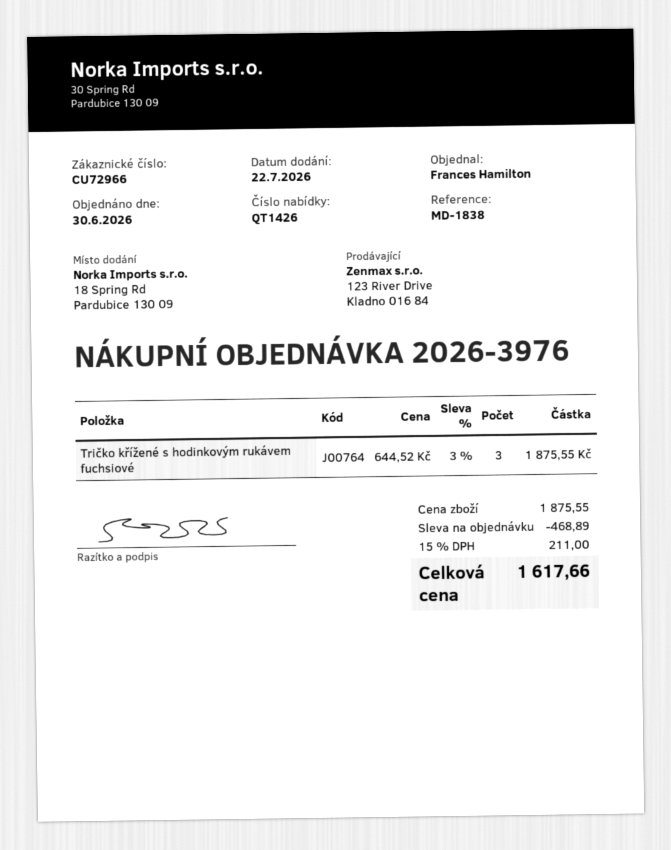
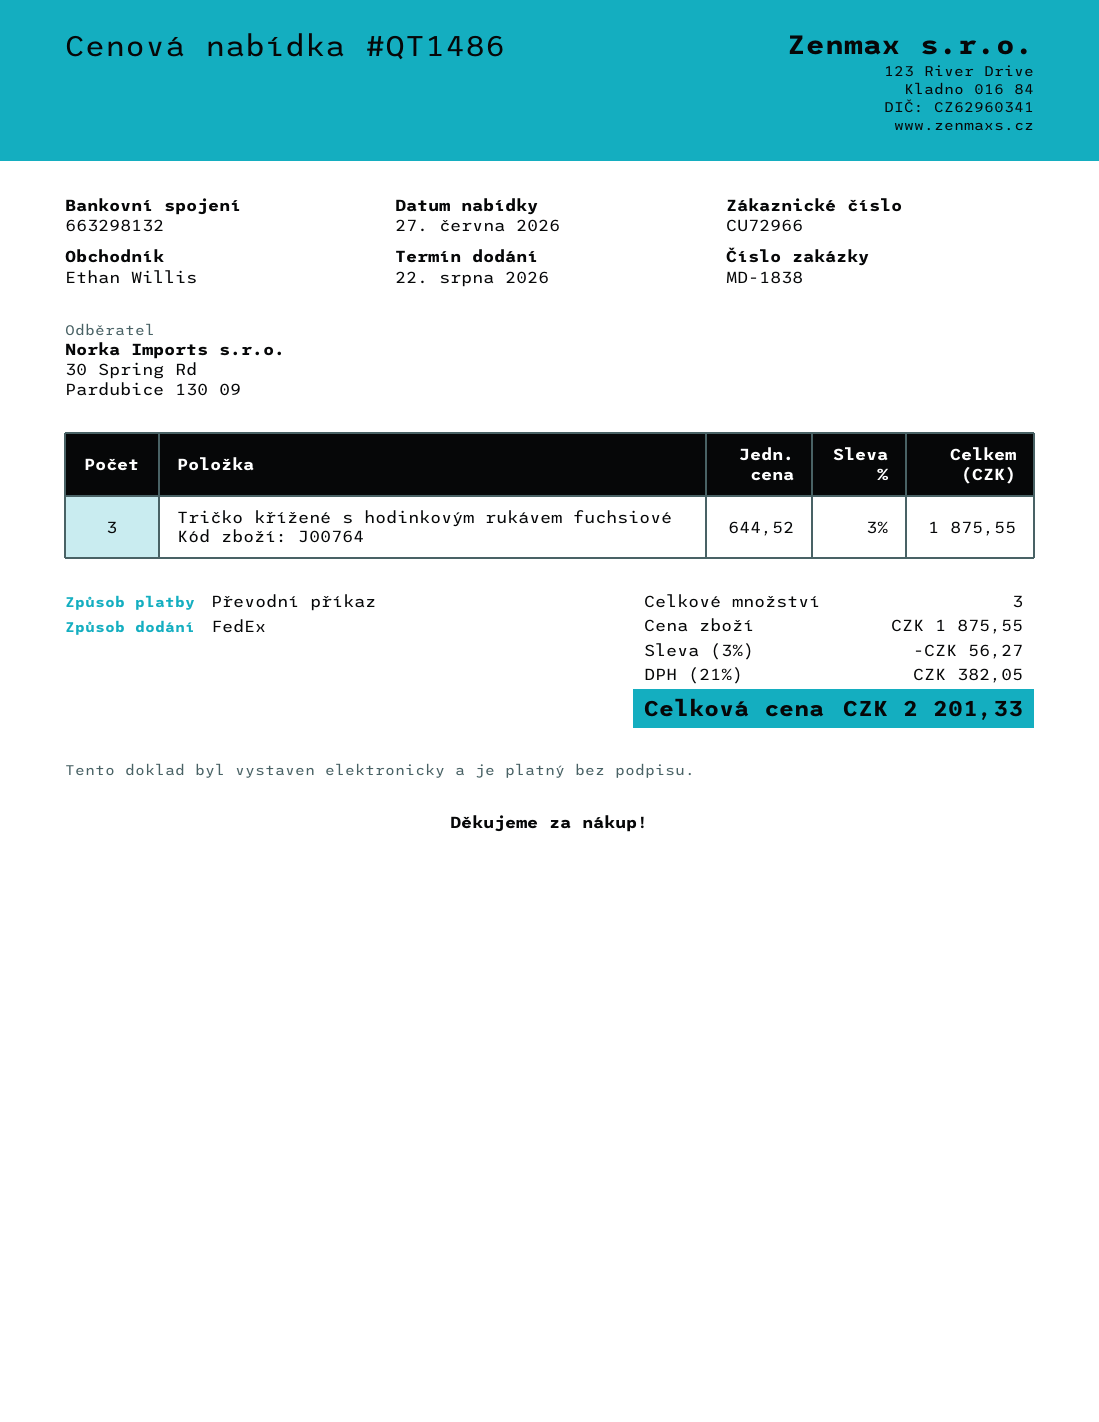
quote number: QT1426 -> QT1486
delivery date: 2026-07-22 -> 2026-08-22
discount: 468.89 -> 56.27
tax: 15% = 211.00 -> 21% = 382.05
total: 1617.66 -> 2201.33

